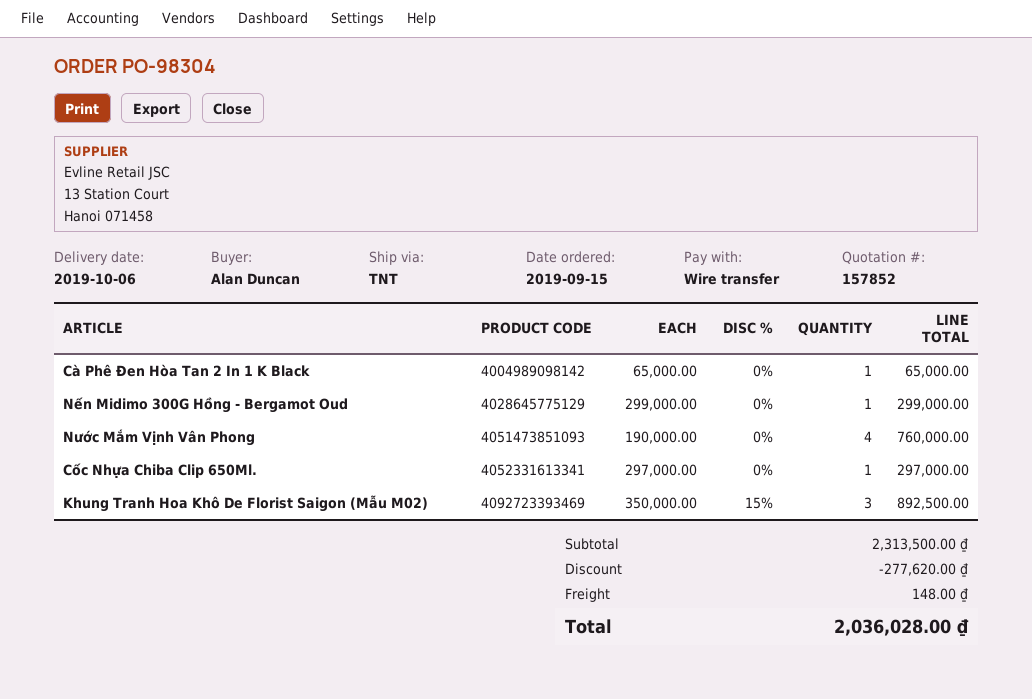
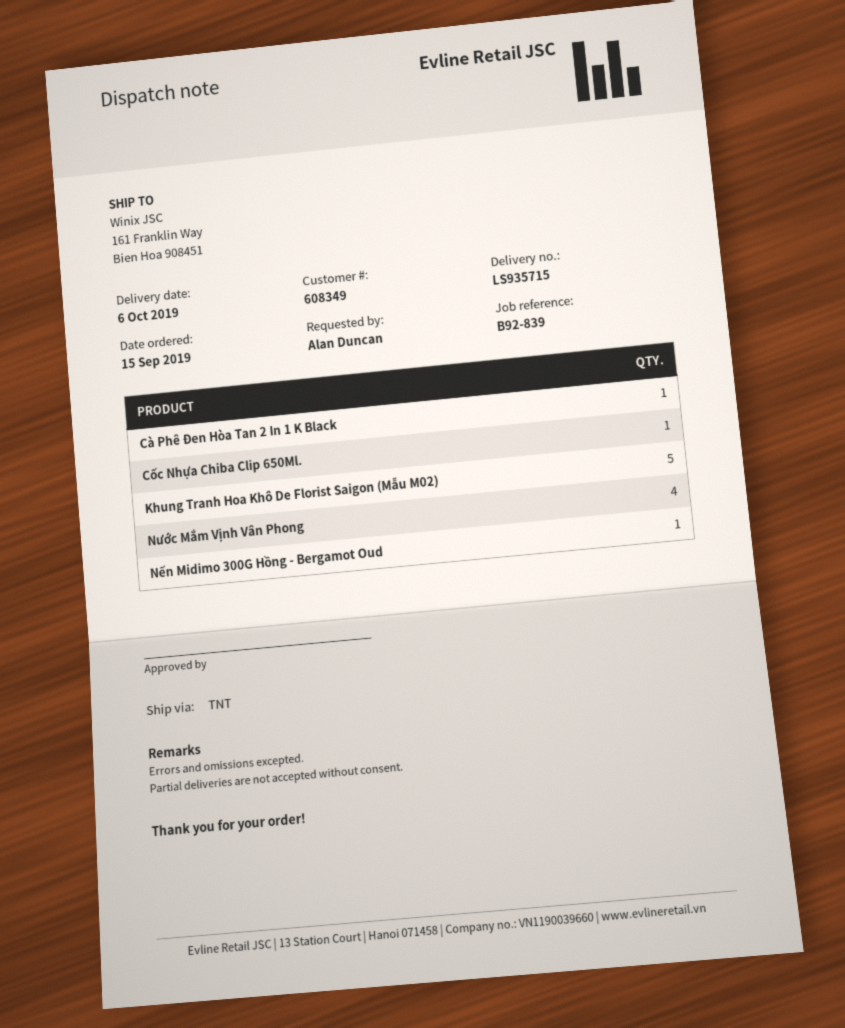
Khung Tranh Hoa Khô De Florist Saigon (Mẫu M02): 3 -> 5

